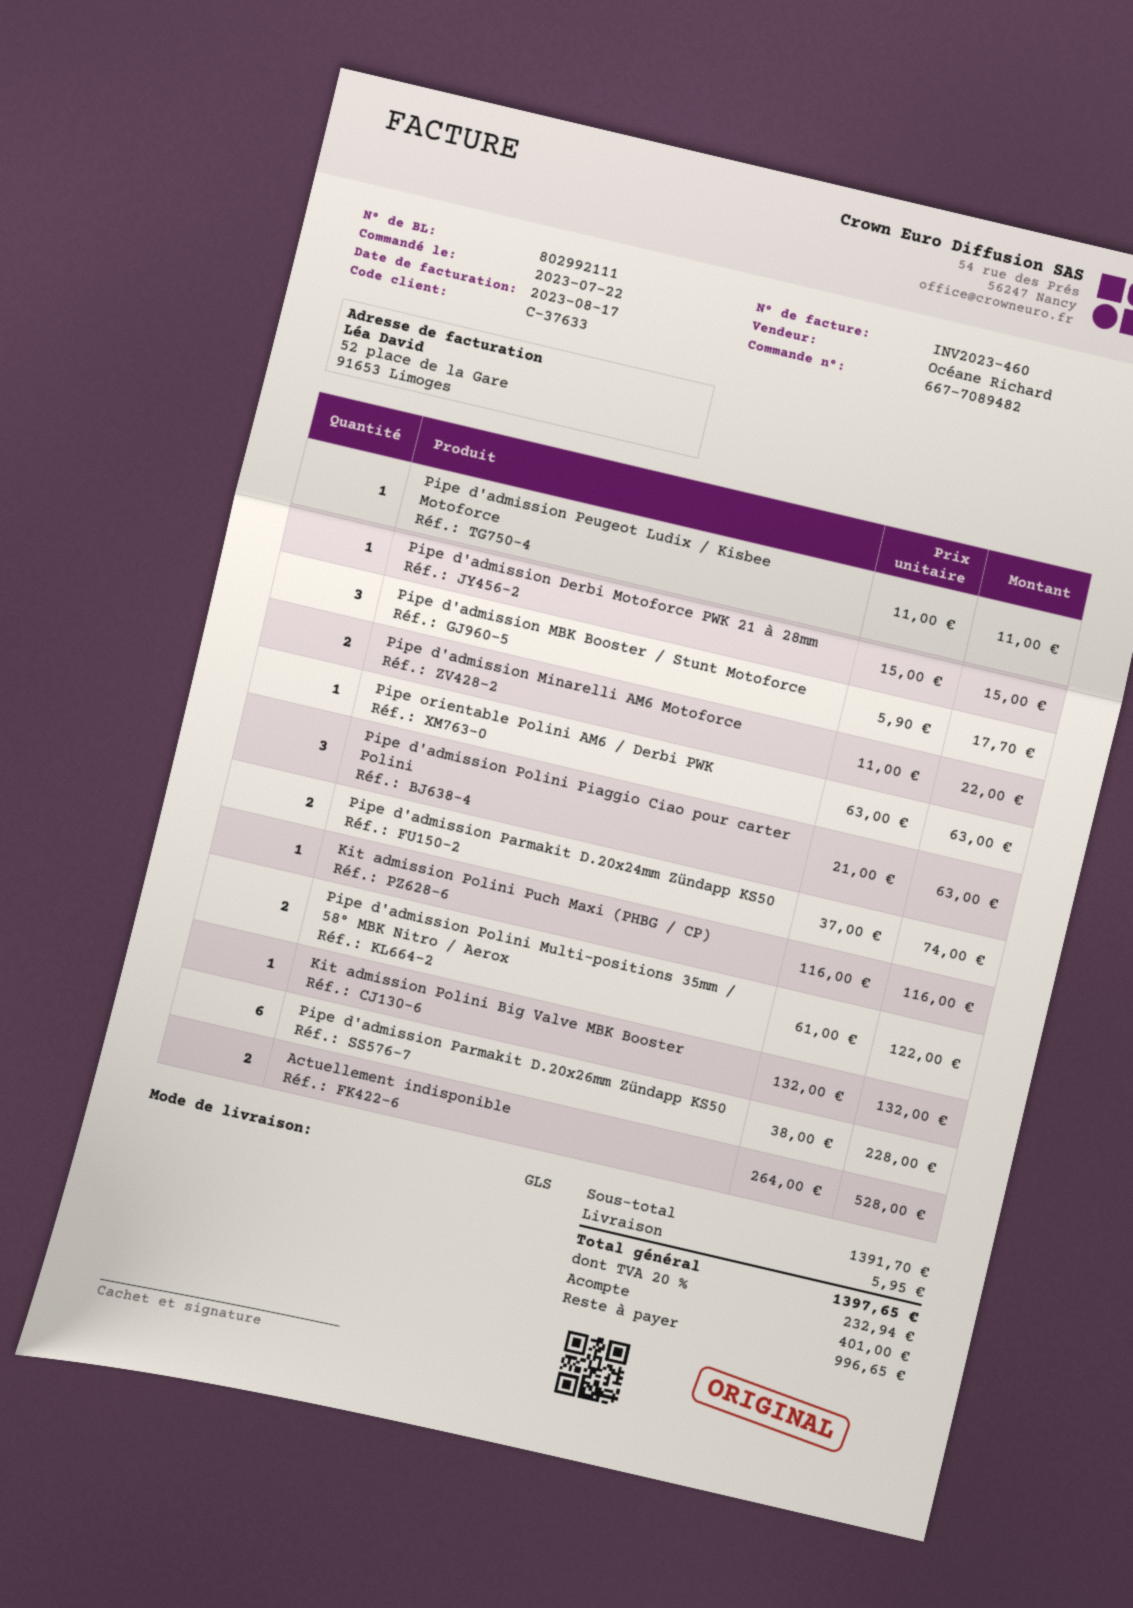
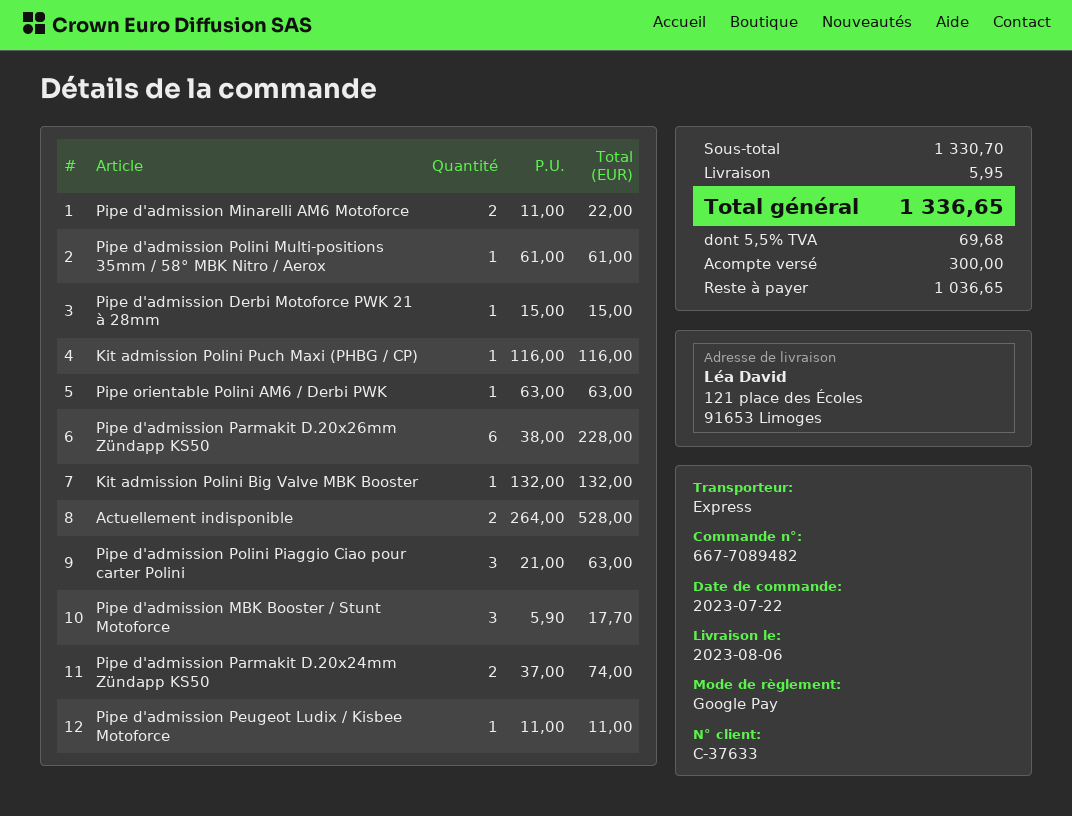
shipping method: GLS -> express
Pipe d'admission Polini Multi-positions 35mm / 58° MBK Nitro / Aerox: 2 x 61.00 = 122.00 -> 1 x 61.00 = 61.00
subtotal: 1391.70 -> 1330.70
tax: 20% = 232.94 -> 5.5% = 69.68
total: 1397.65 -> 1336.65
deposit: 401.00 -> 300.00
balance: 996.65 -> 1036.65

